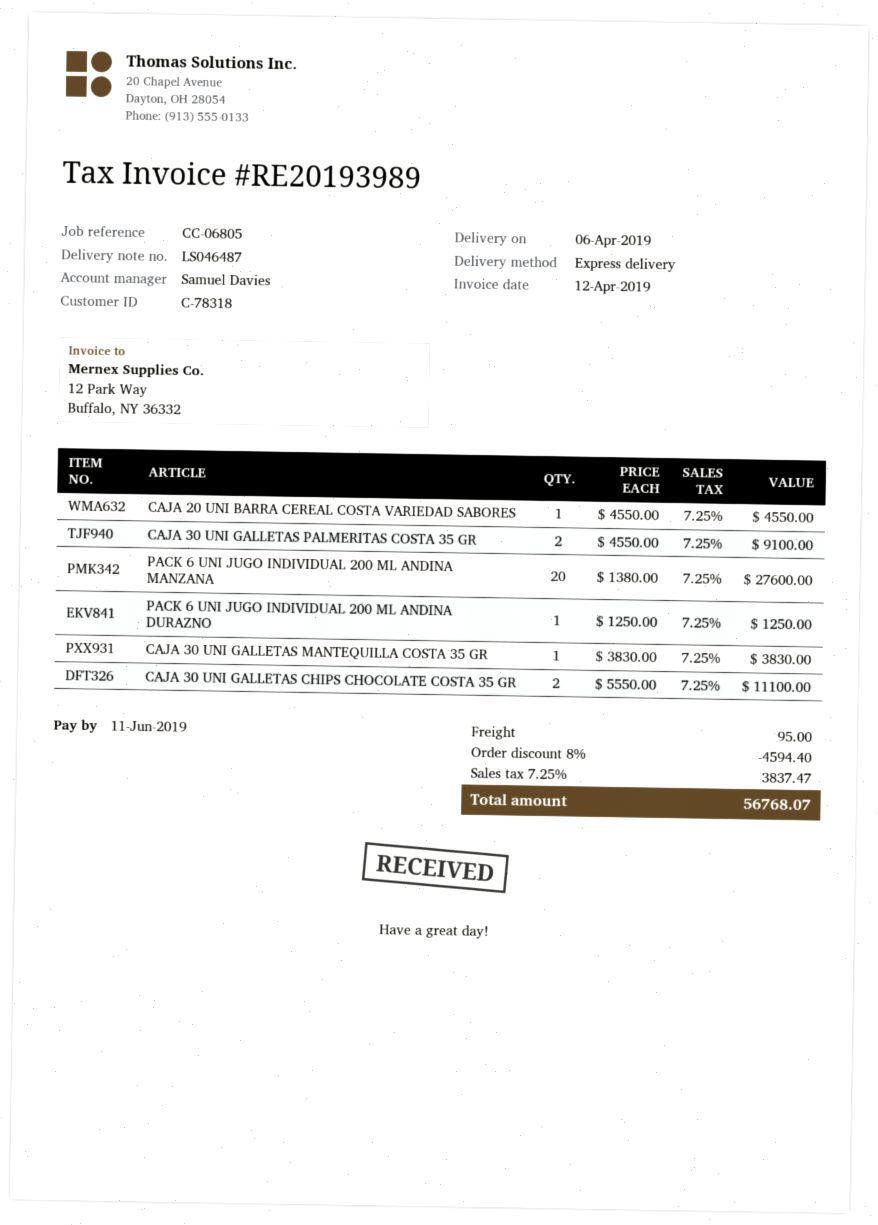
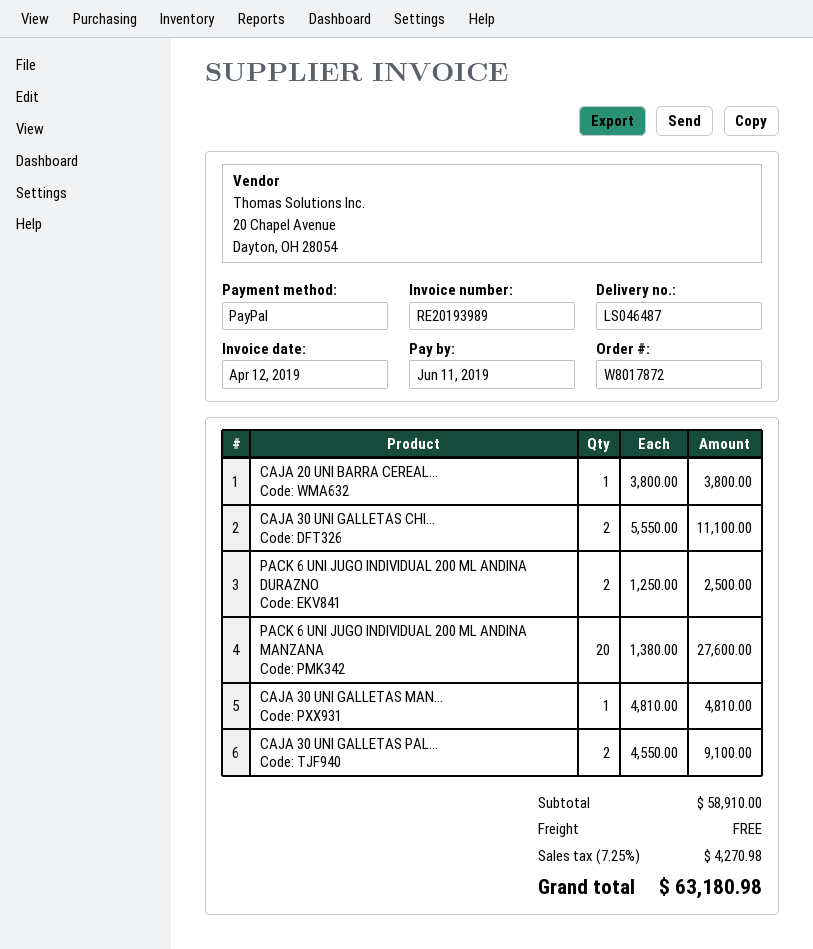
CAJA 20 UNI BARRA CEREAL COSTA VARIEDAD SABORES: 1 x 4550.00 = 4550.00 -> 1 x 3800.00 = 3800.00
PACK 6 UNI JUGO INDIVIDUAL 200 ML ANDINA DURAZNO: 1 x 1250.00 = 1250.00 -> 2 x 1250.00 = 2500.00
CAJA 30 UNI GALLETAS MANTEQUILLA COSTA 35 GR: 1 x 3830.00 = 3830.00 -> 1 x 4810.00 = 4810.00
discount: 8% = 4594.40 -> none
shipping: 95.00 -> 0.00
tax: 7.25% = 3837.47 -> 7.25% = 4270.98
total: 56768.07 -> 63180.98

